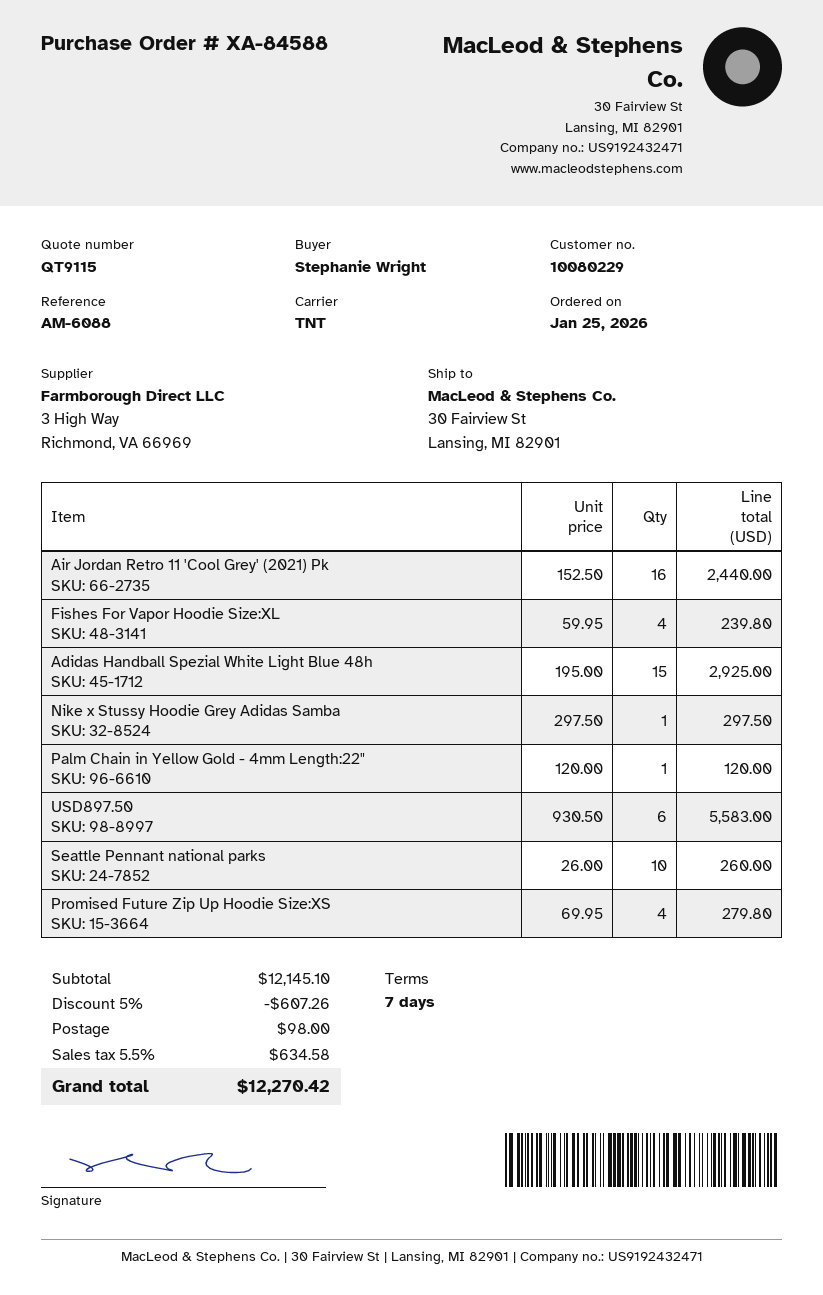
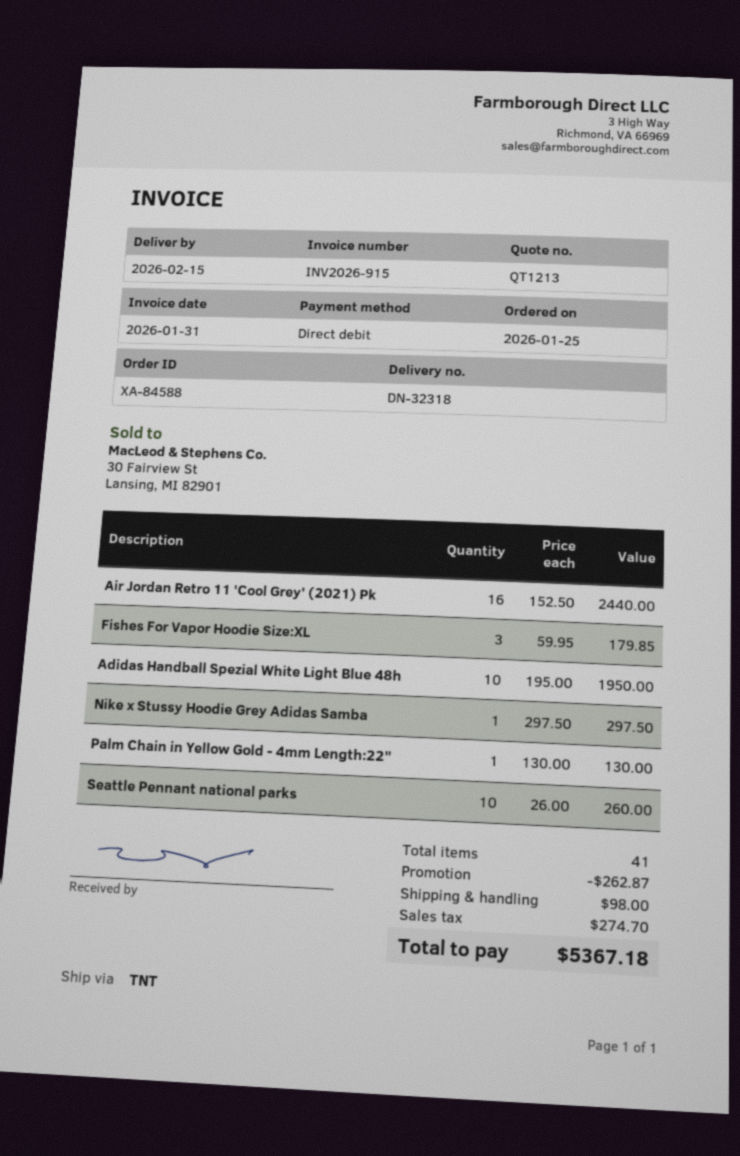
quote number: QT9115 -> QT1213
Fishes For Vapor Hoodie Size:XL: 4 x 59.95 = 239.80 -> 3 x 59.95 = 179.85
Adidas Handball Spezial White Light Blue 48h: 15 x 195.00 = 2925.00 -> 10 x 195.00 = 1950.00
Palm Chain in Yellow Gold - 4mm Length:22": 1 x 120.00 = 120.00 -> 1 x 130.00 = 130.00
USD897.50: 6 x 930.50 = 5583.00 -> none
Promised Future Zip Up Hoodie Size:XS: 4 x 69.95 = 279.80 -> none
discount: 607.26 -> 262.87
tax: 634.58 -> 274.70
total: 12270.42 -> 5367.18

